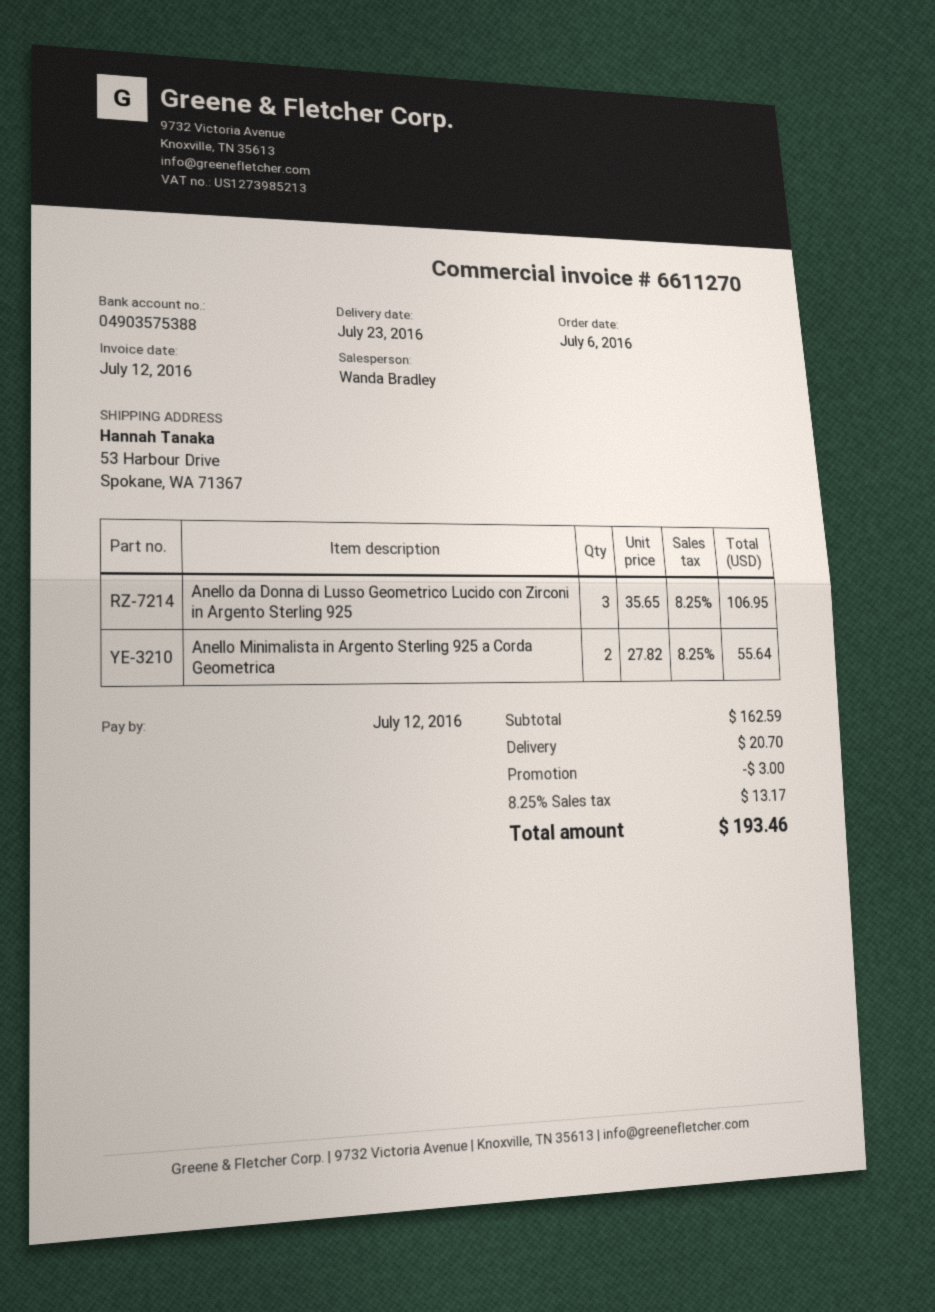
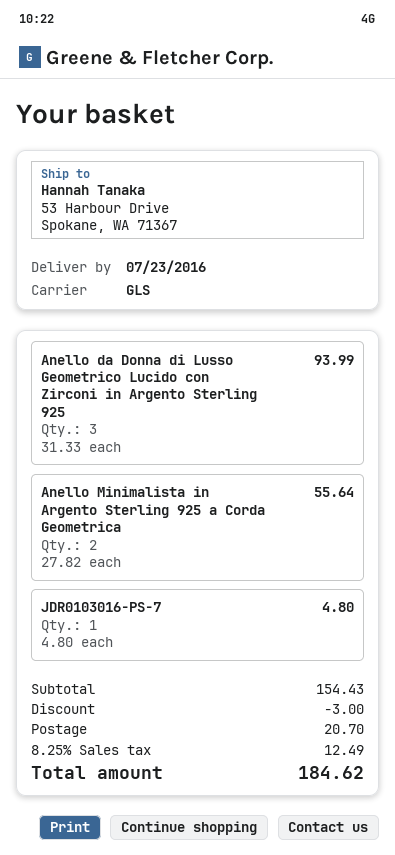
Anello da Donna di Lusso Geometrico Lucido con Zirconi in Argento Sterling 925: 3 x 35.65 = 106.95 -> 3 x 31.33 = 93.99
JDR0103016-PS-7: none -> 1 x 4.80 = 4.80
subtotal: 162.59 -> 154.43
tax: 8.25% = 13.17 -> 8.25% = 12.49
total: 193.46 -> 184.62

